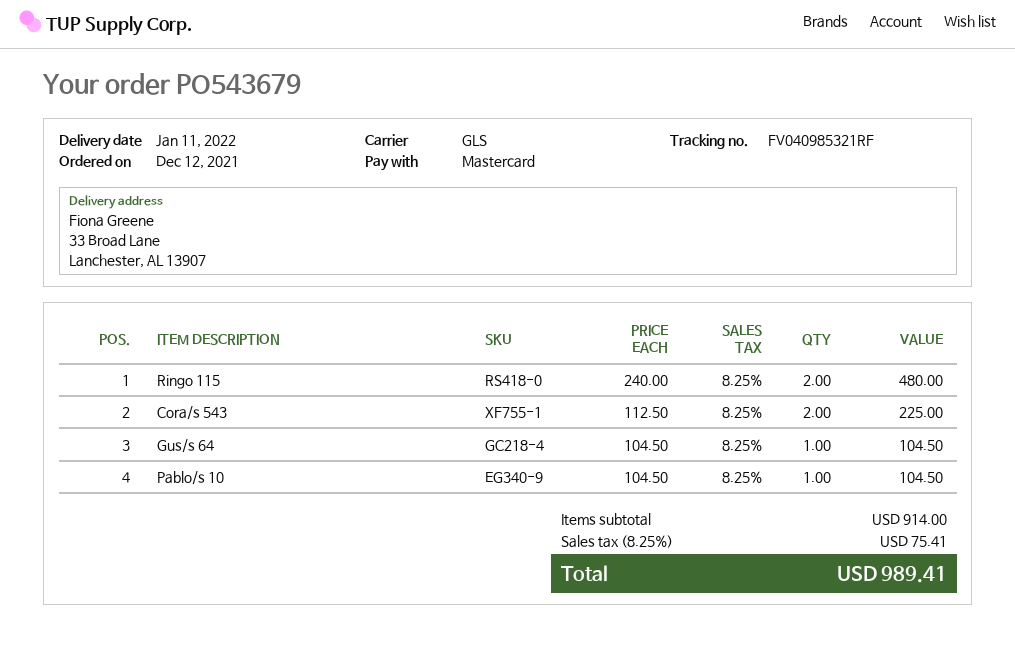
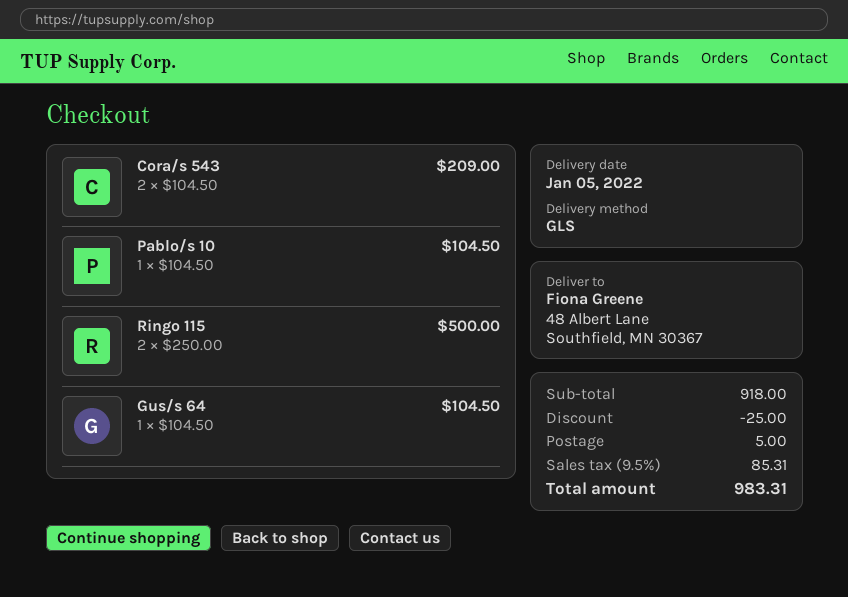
delivery date: 2022-01-11 -> 2022-01-05
ship to: 33 Broad Lane, Lanchester, AL 13907 -> 48 Albert Lane, Southfield, MN 30367
Ringo 115: 2 x 240.00 = 480.00 -> 2 x 250.00 = 500.00
Cora/s 543: 2 x 112.50 = 225.00 -> 2 x 104.50 = 209.00
subtotal: 914.00 -> 918.00
discount: none -> 25.00
shipping: none -> 5.00
tax: 8.25% = 75.41 -> 9.5% = 85.31
total: 989.41 -> 983.31

